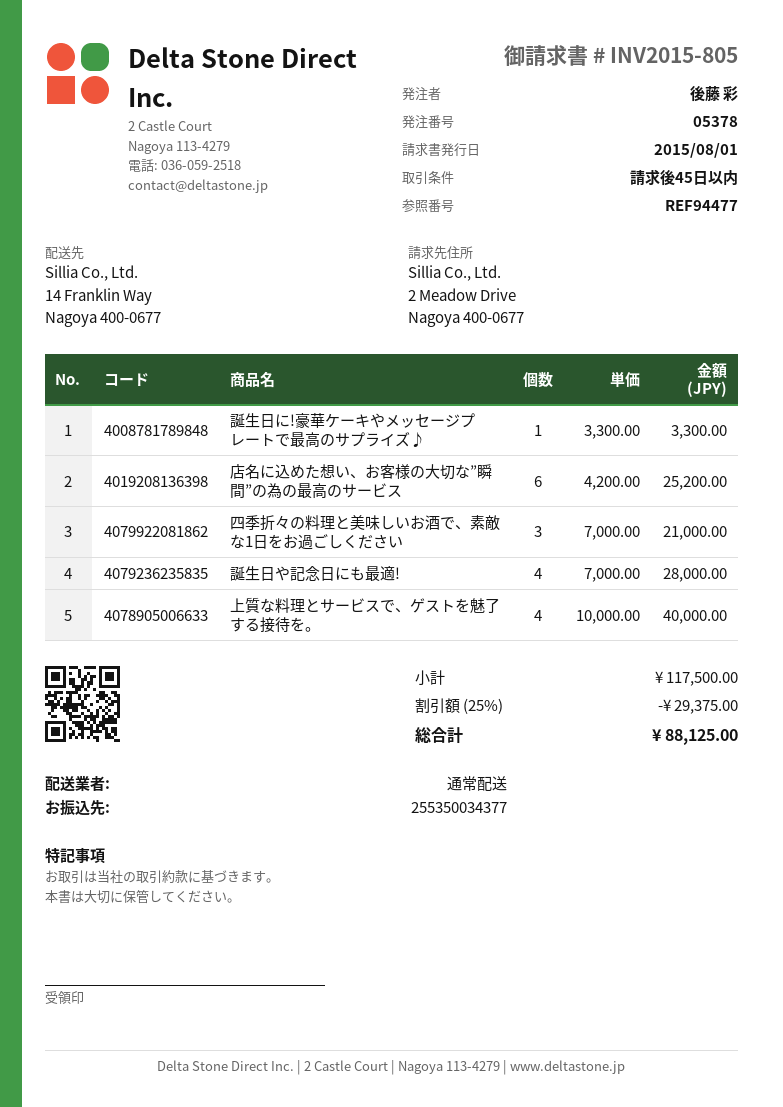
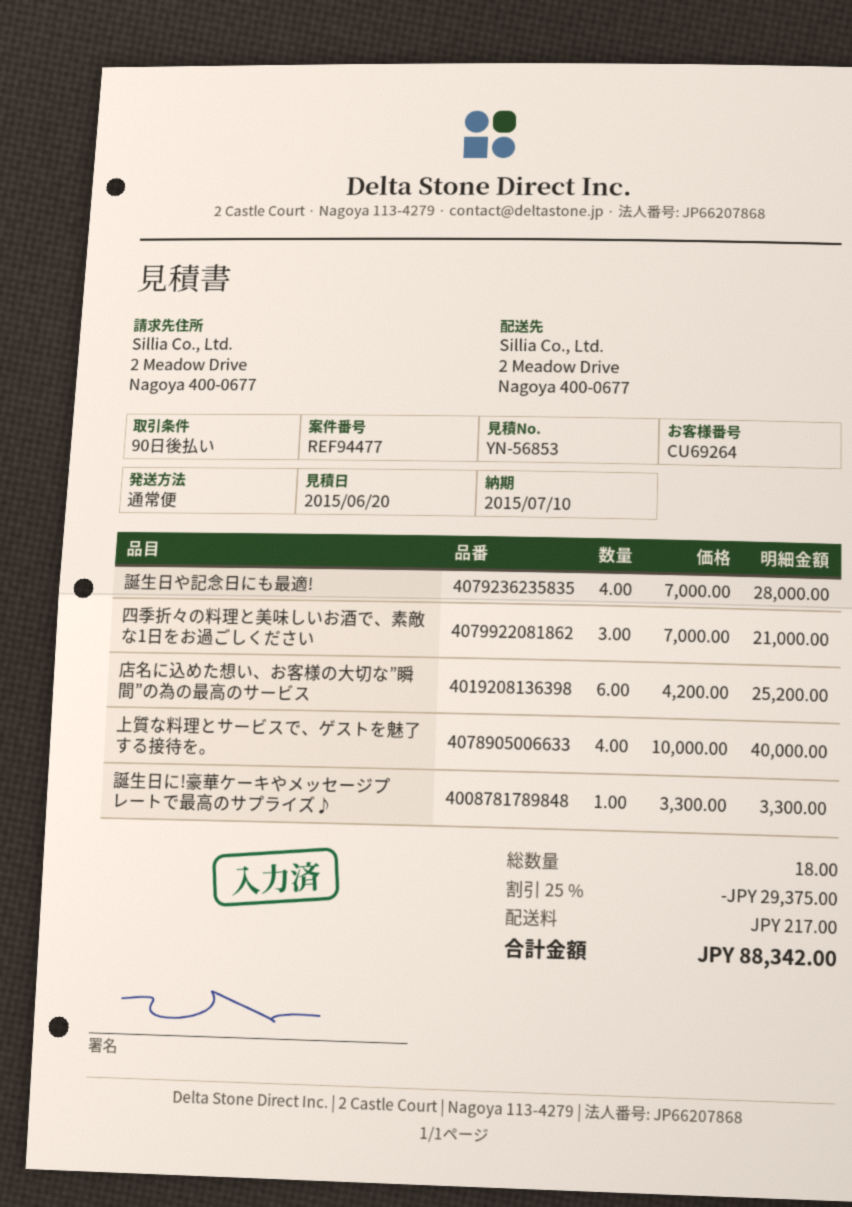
payment terms: 45 days -> 90 days
ship to: 14 Franklin Way, Nagoya 400-0677 -> 2 Meadow Drive, Nagoya 400-0677
shipping: none -> 217.00
total: 88125.00 -> 88342.00

